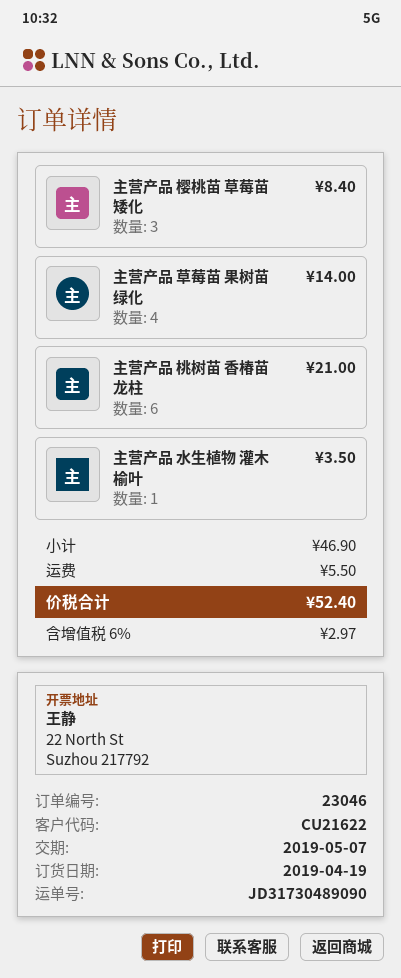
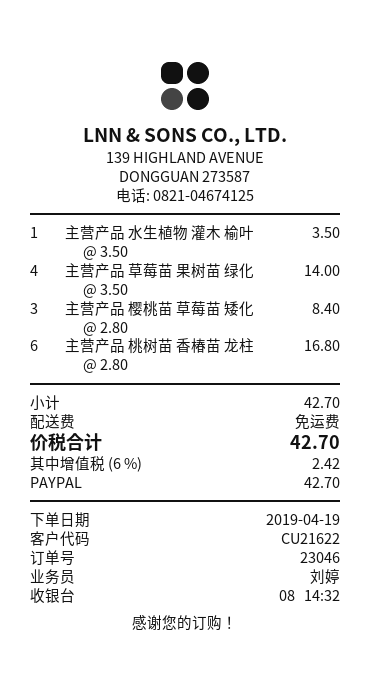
主营产品 桃树苗 香椿苗 龙柱: 6 for 21.00 -> 6 for 16.80
subtotal: 46.90 -> 42.70
shipping: 5.50 -> 0.00
tax: 6% = 2.97 -> 6% = 2.42
total: 52.40 -> 42.70

